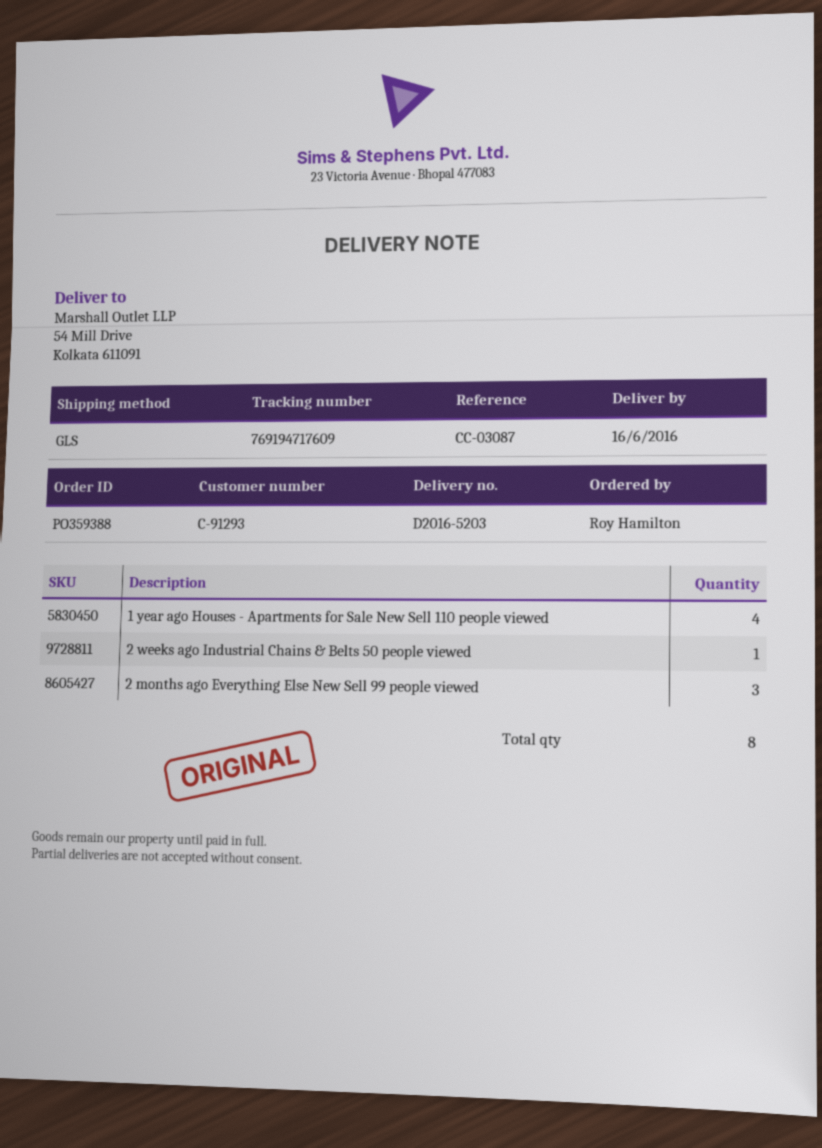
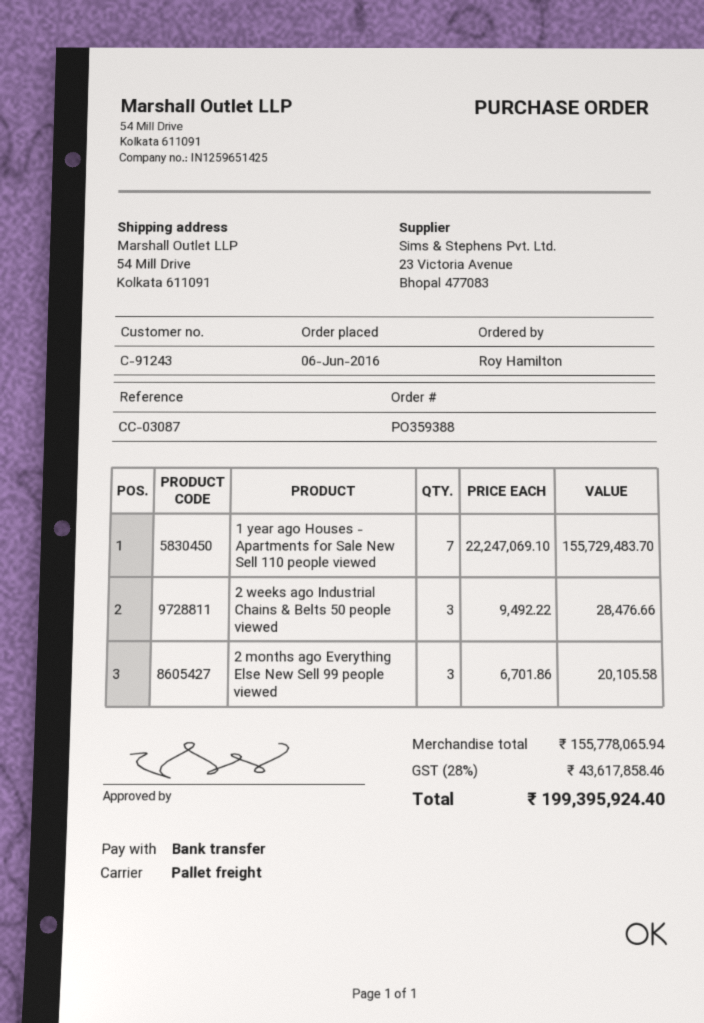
customer number: C-91293 -> C-91243
shipping method: GLS -> pallet freight
1 year ago Houses - Apartments for Sale New Sell 110 people viewed: 4 -> 7
2 weeks ago Industrial Chains & Belts 50 people viewed: 1 -> 3

